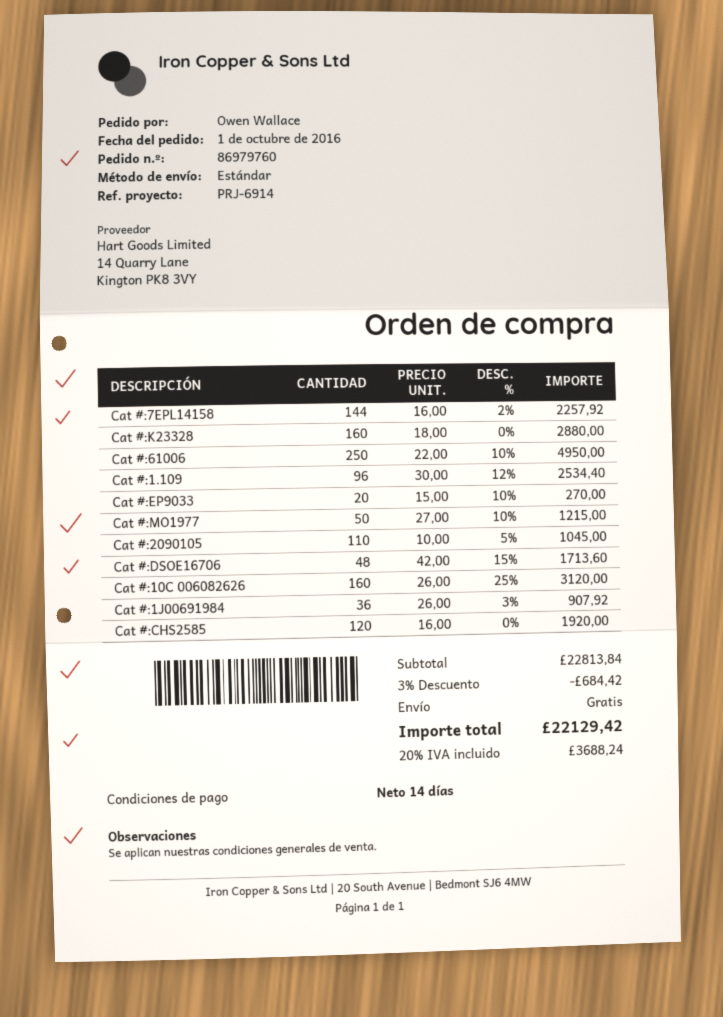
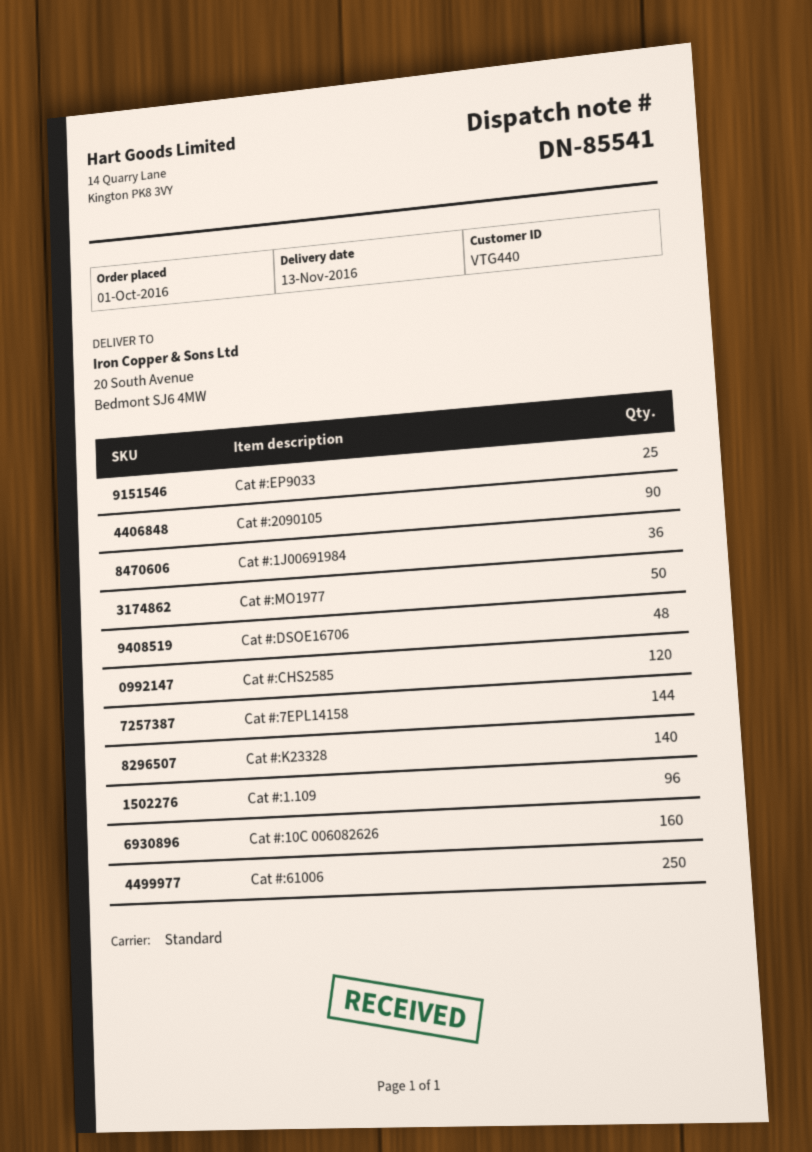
Cat #:K23328: 160 -> 140
Cat #:EP9033: 20 -> 25
Cat #:2090105: 110 -> 90

